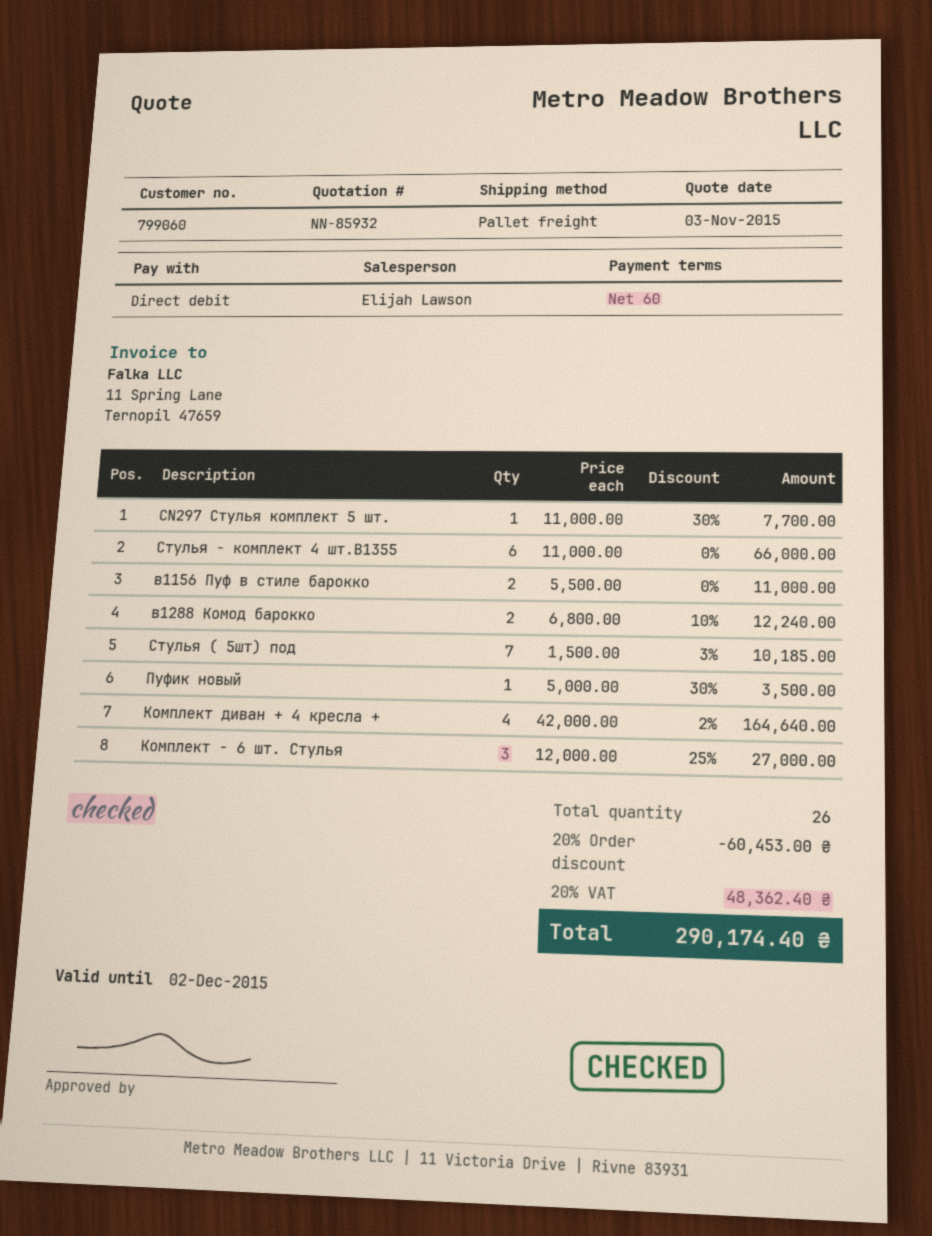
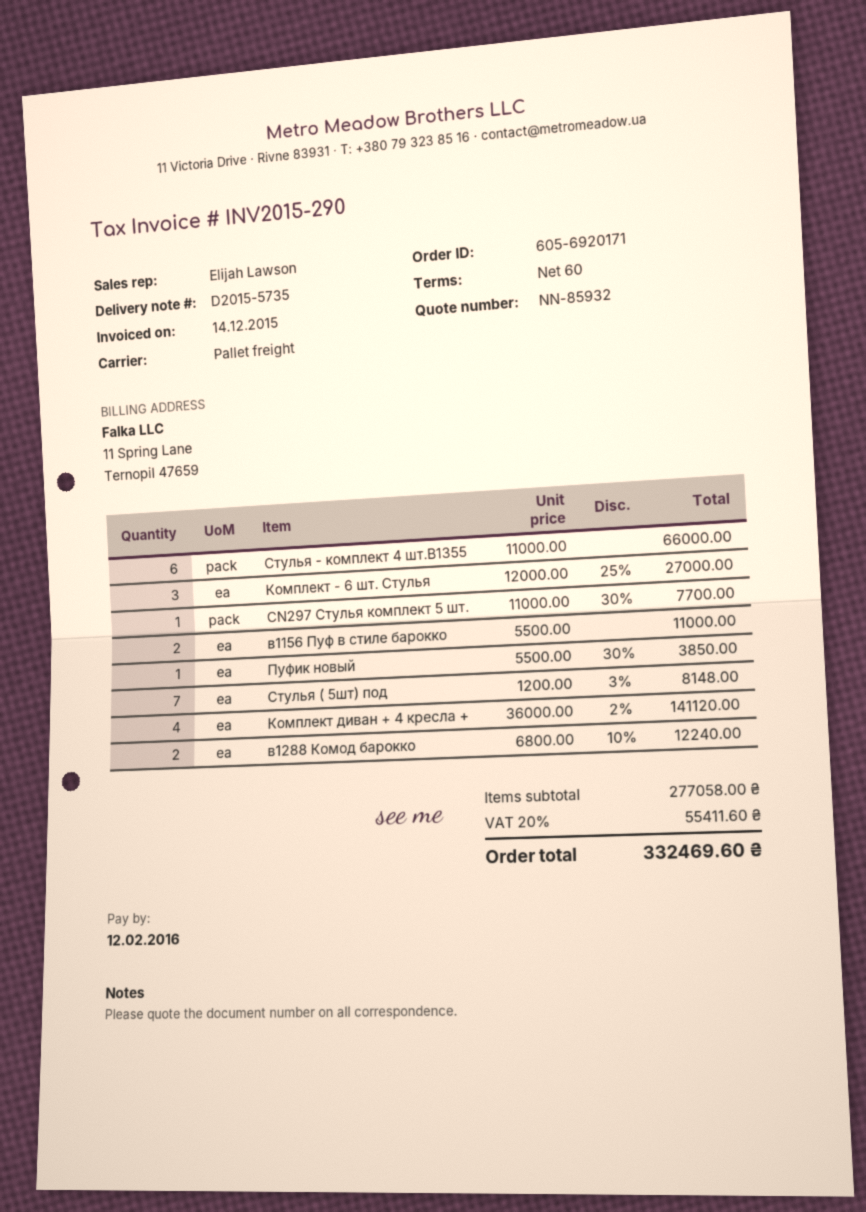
Стулья ( 5шт) под: 7 x 1500.00 - 3% = 10185.00 -> 7 x 1200.00 - 3% = 8148.00
Пуфик новый: 1 x 5000.00 - 30% = 3500.00 -> 1 x 5500.00 - 30% = 3850.00
Комплект диван + 4 кресла +: 4 x 42000.00 - 2% = 164640.00 -> 4 x 36000.00 - 2% = 141120.00
discount: 20% = 60453.00 -> none
tax: 20% = 48362.40 -> 20% = 55411.60
total: 290174.40 -> 332469.60

